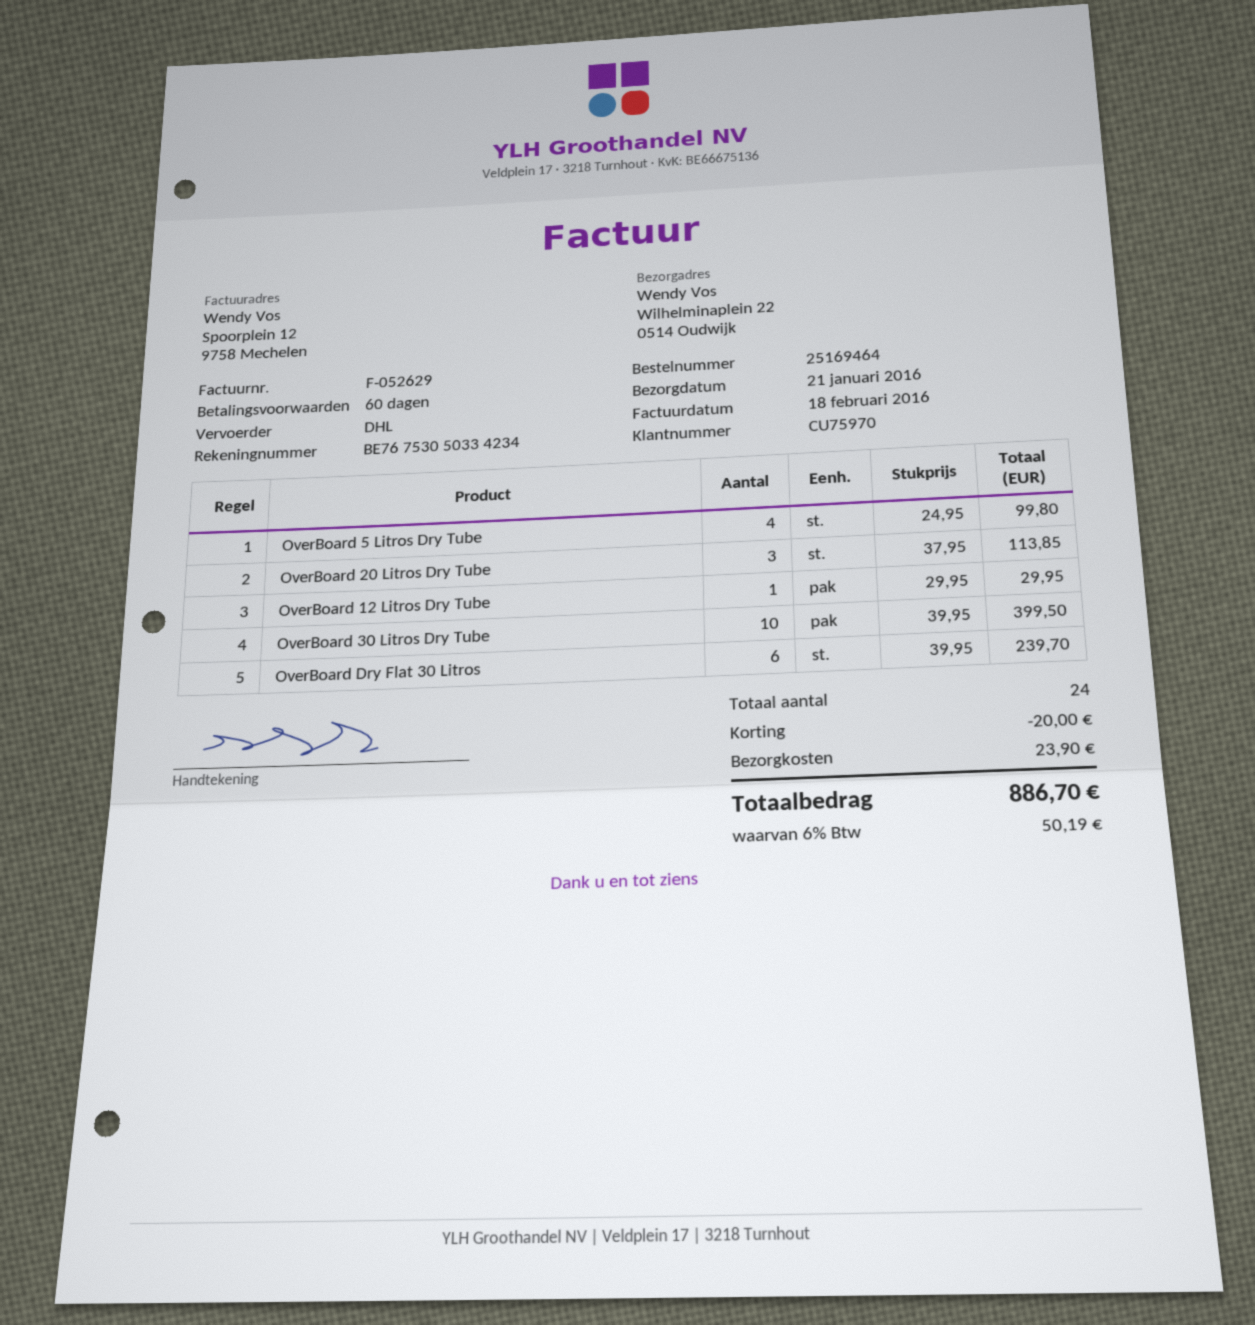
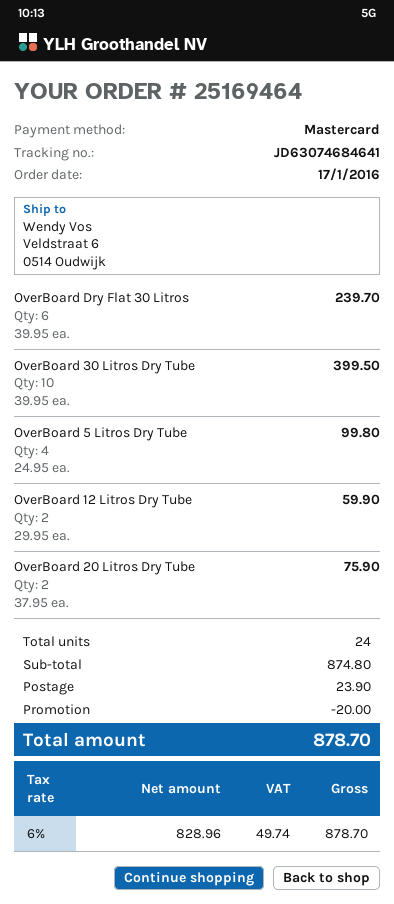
ship to: Wilhelminaplein 22, 0514 Oudwijk -> Veldstraat 6, 0514 Oudwijk
OverBoard 20 Litros Dry Tube: 3 x 37.95 = 113.85 -> 2 x 37.95 = 75.90
OverBoard 12 Litros Dry Tube: 1 x 29.95 = 29.95 -> 2 x 29.95 = 59.90
tax: 6% = 50.19 -> 6% = 49.74
total: 886.70 -> 878.70

